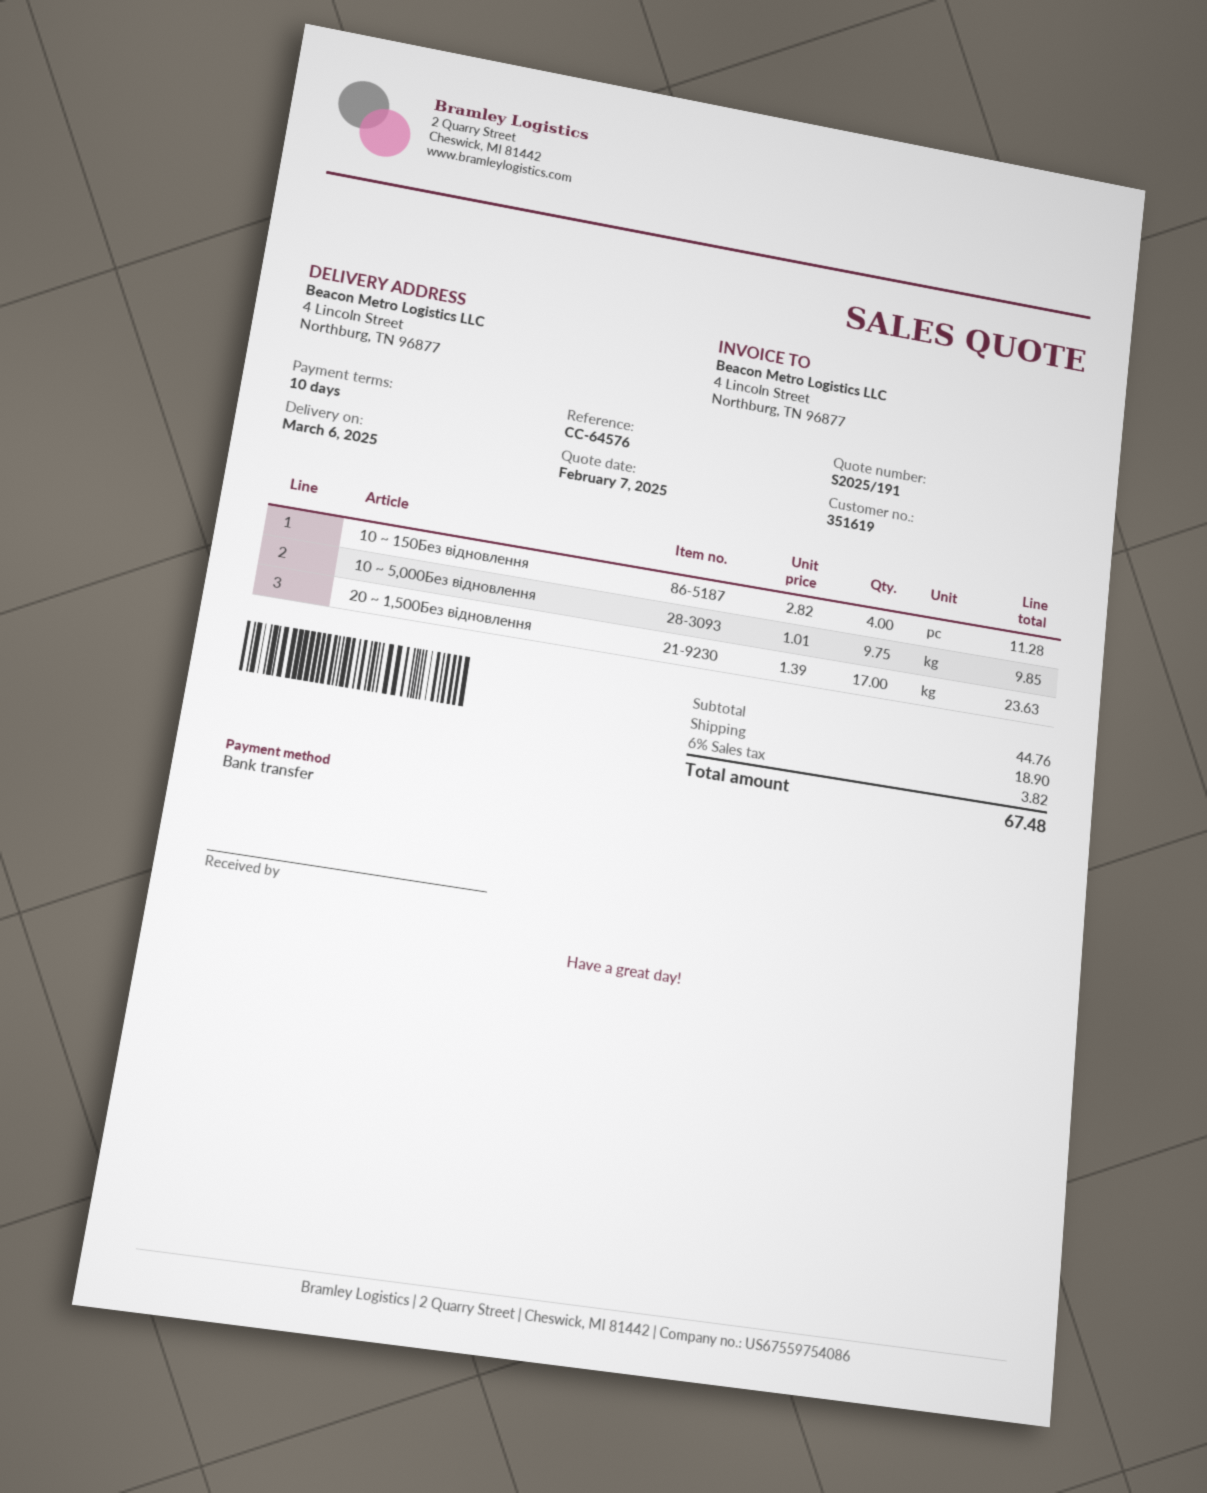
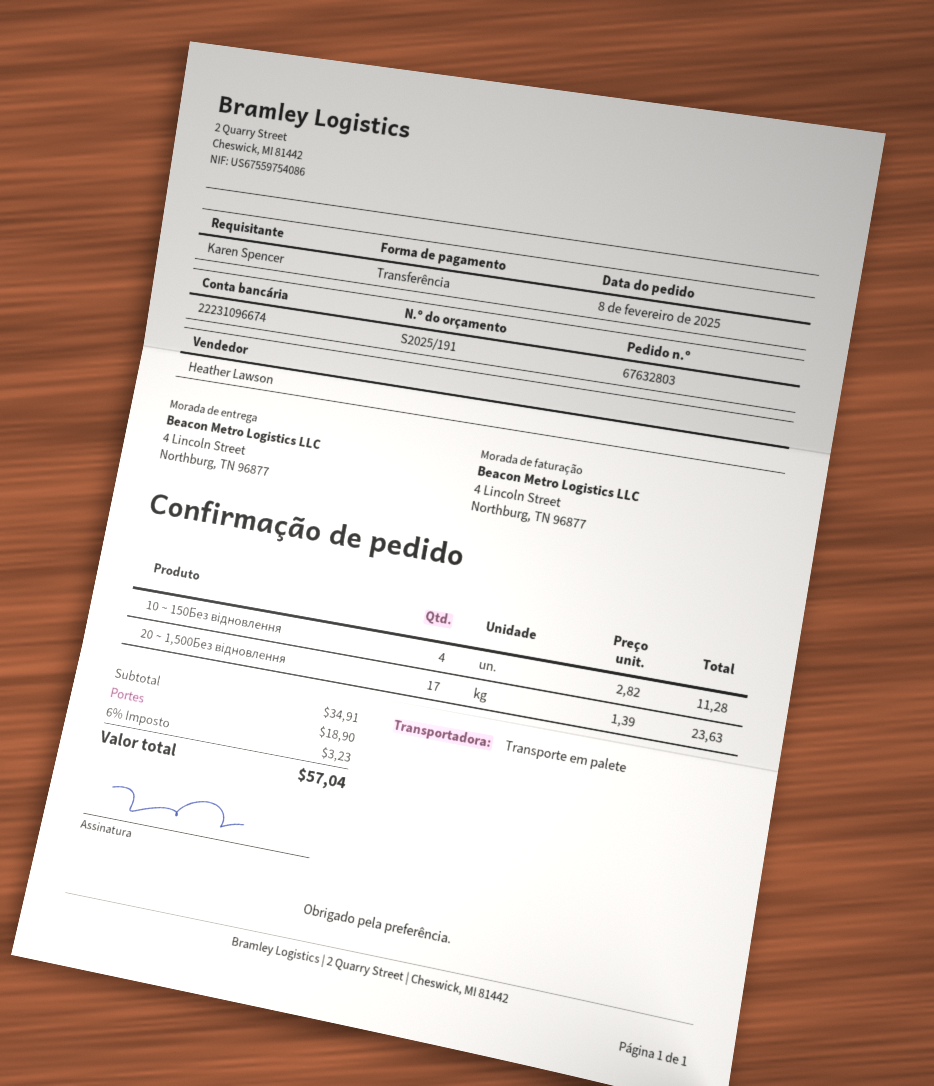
10 ~ 5,000Без відновлення: 9.75 x 1.01 = 9.85 -> none
subtotal: 44.76 -> 34.91
tax: 6% = 3.82 -> 6% = 3.23
total: 67.48 -> 57.04

